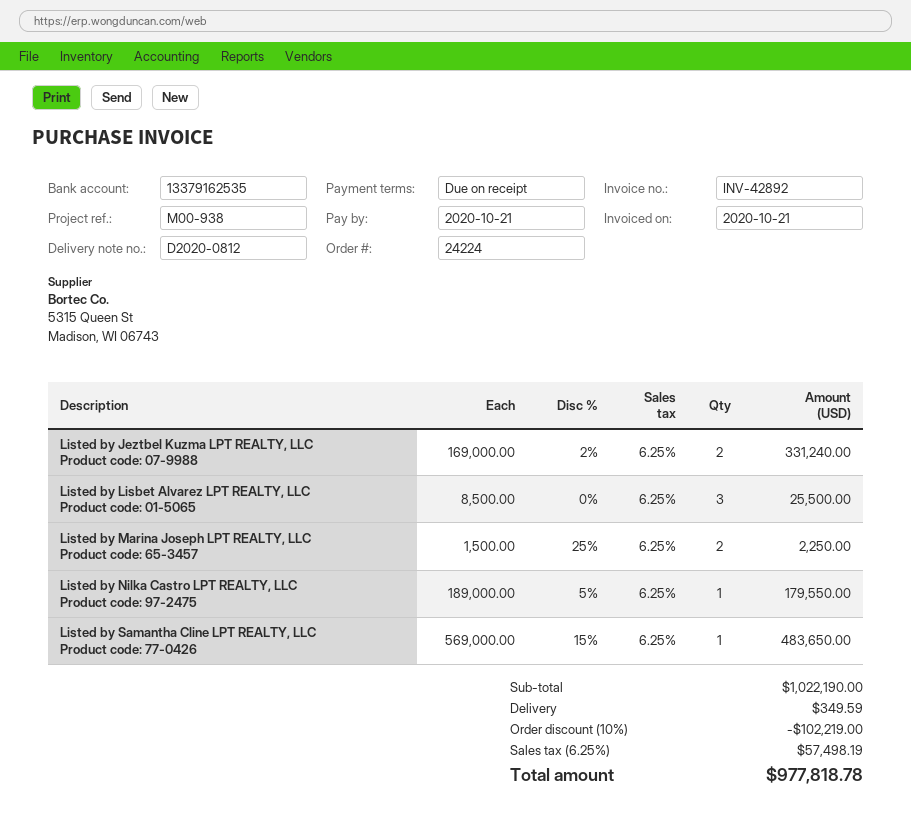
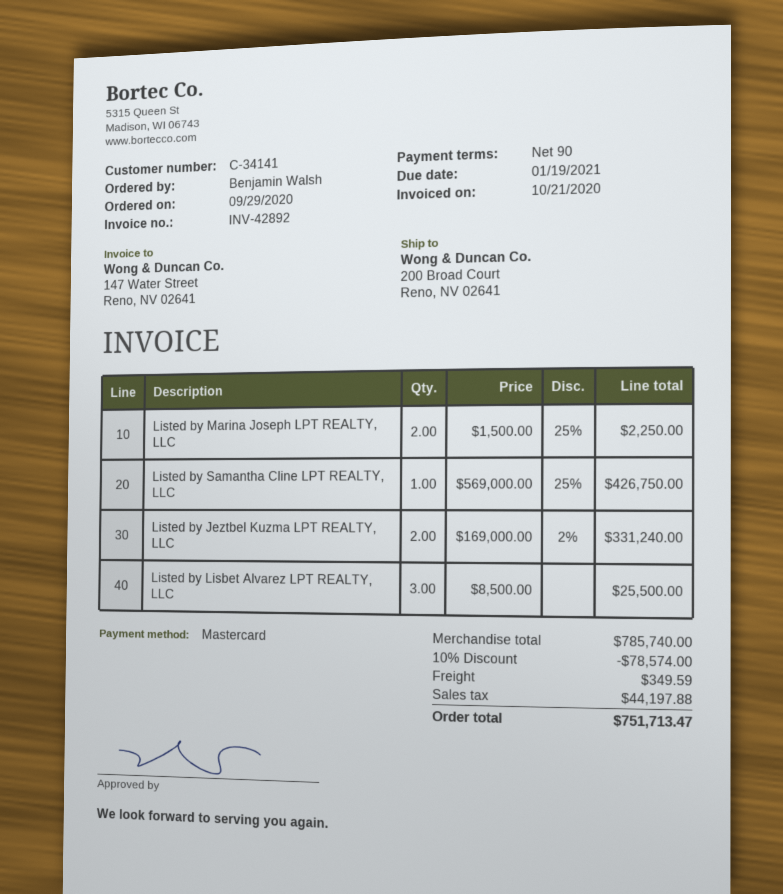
payment terms: on receipt -> 90 days
due date: 2020-10-21 -> 2021-01-19
Listed by Nilka Castro LPT REALTY, LLC: 1 x 189000.00 - 5% = 179550.00 -> none
Listed by Samantha Cline LPT REALTY, LLC: 1 x 569000.00 - 15% = 483650.00 -> 1 x 569000.00 - 25% = 426750.00
subtotal: 1022190.00 -> 785740.00
discount: 10% = 102219.00 -> 10% = 78574.00
tax: 57498.19 -> 44197.88
total: 977818.78 -> 751713.47

